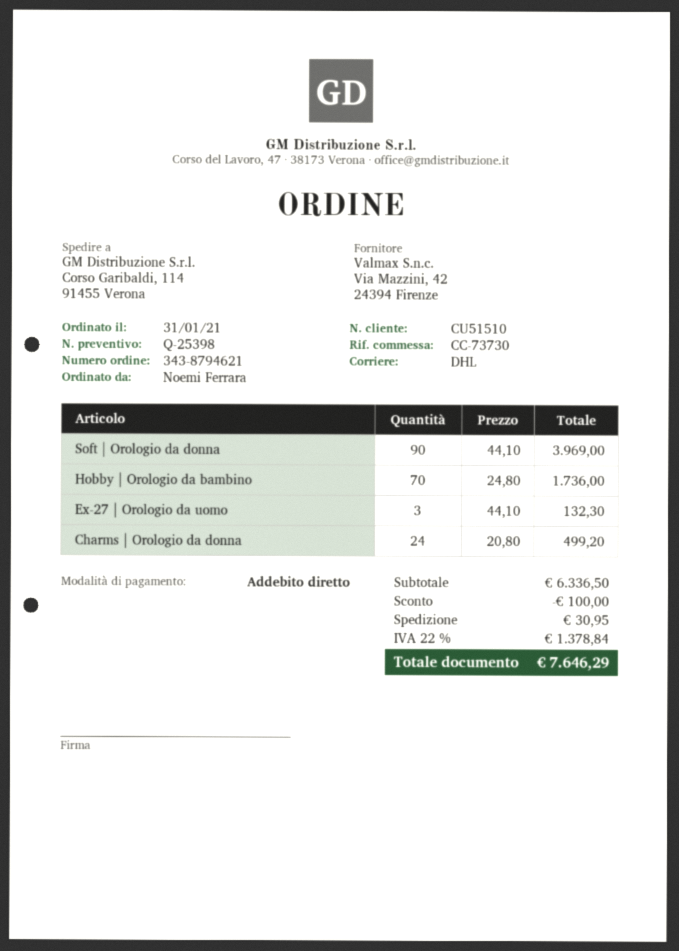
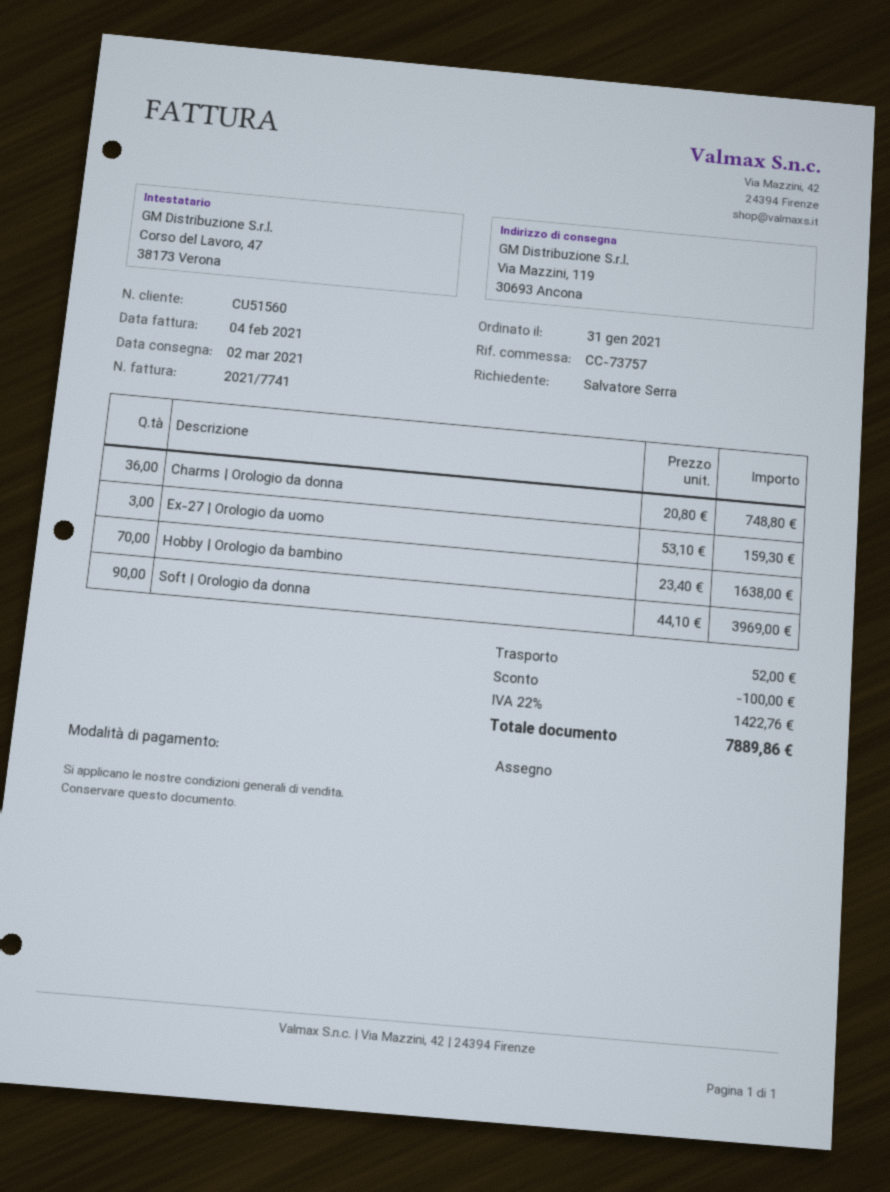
customer number: CU51510 -> CU51560
reference: CC-73730 -> CC-73757
ordered by: Noemi Ferrara -> Salvatore Serra
payment method: direct debit -> cheque
ship to: Corso Garibaldi, 114, 91455 Verona -> Via Mazzini, 119, 30693 Ancona
Hobby | Orologio da bambino: 70 x 24.80 = 1736.00 -> 70 x 23.40 = 1638.00
Ex-27 | Orologio da uomo: 3 x 44.10 = 132.30 -> 3 x 53.10 = 159.30
Charms | Orologio da donna: 24 x 20.80 = 499.20 -> 36 x 20.80 = 748.80
shipping: 30.95 -> 52.00
tax: 22% = 1378.84 -> 22% = 1422.76
total: 7646.29 -> 7889.86

